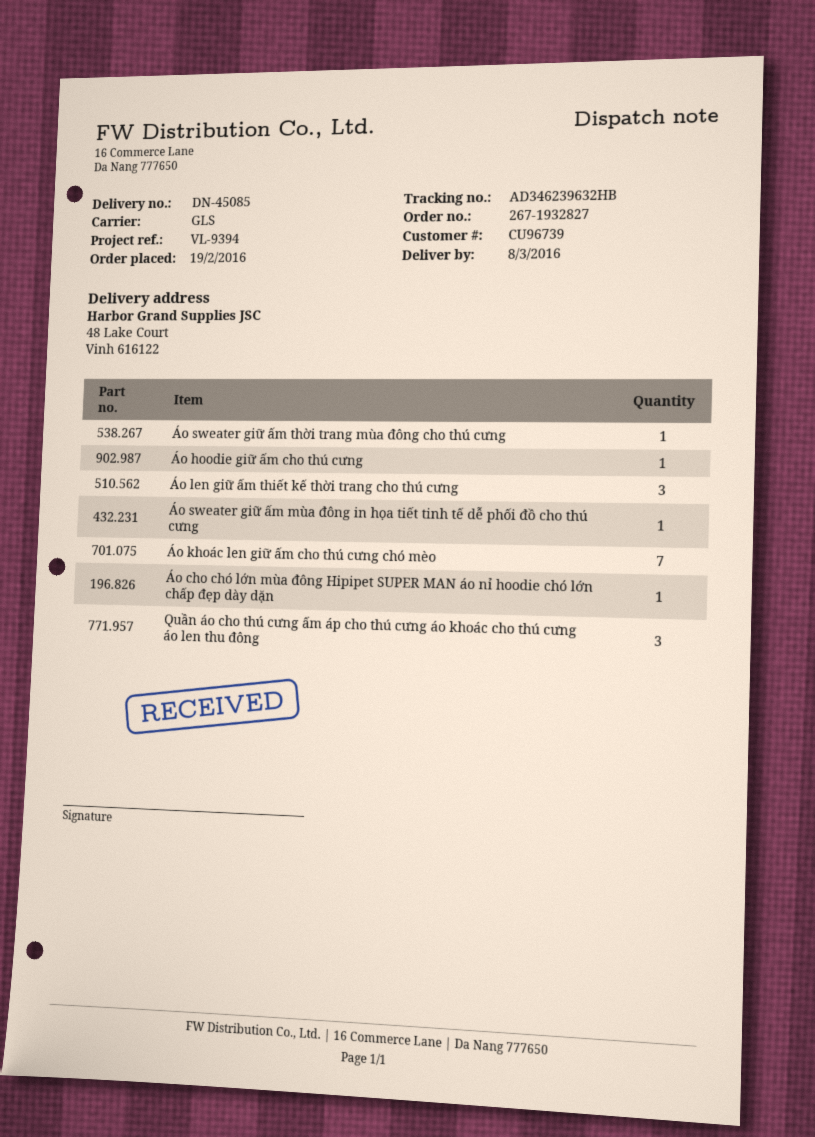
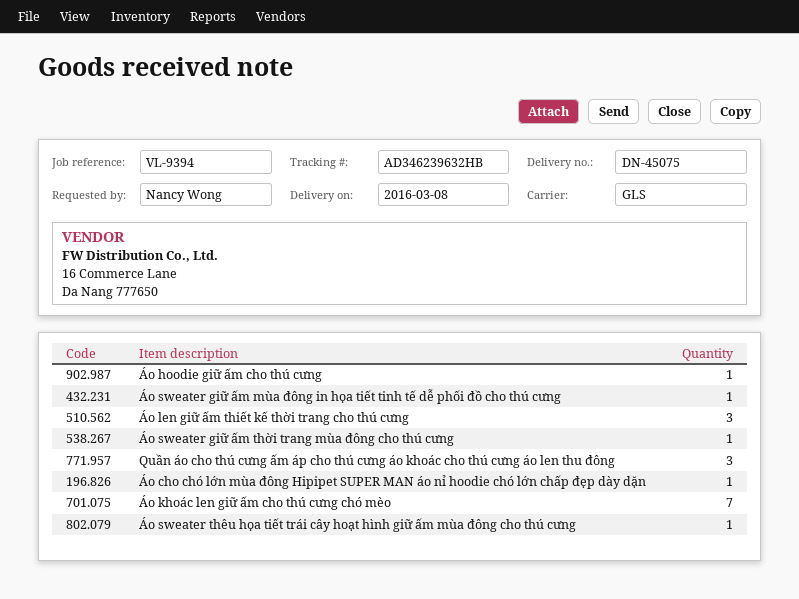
delivery note number: DN-45085 -> DN-45075
Áo sweater thêu họa tiết trái cây hoạt hình giữ ấm mùa đông cho thú cưng: none -> 1

